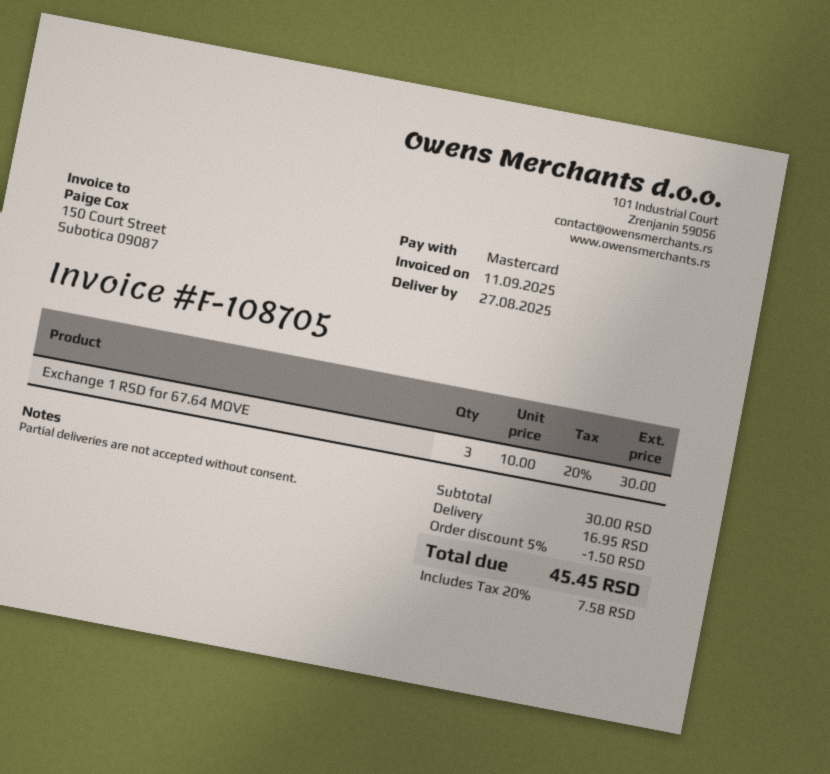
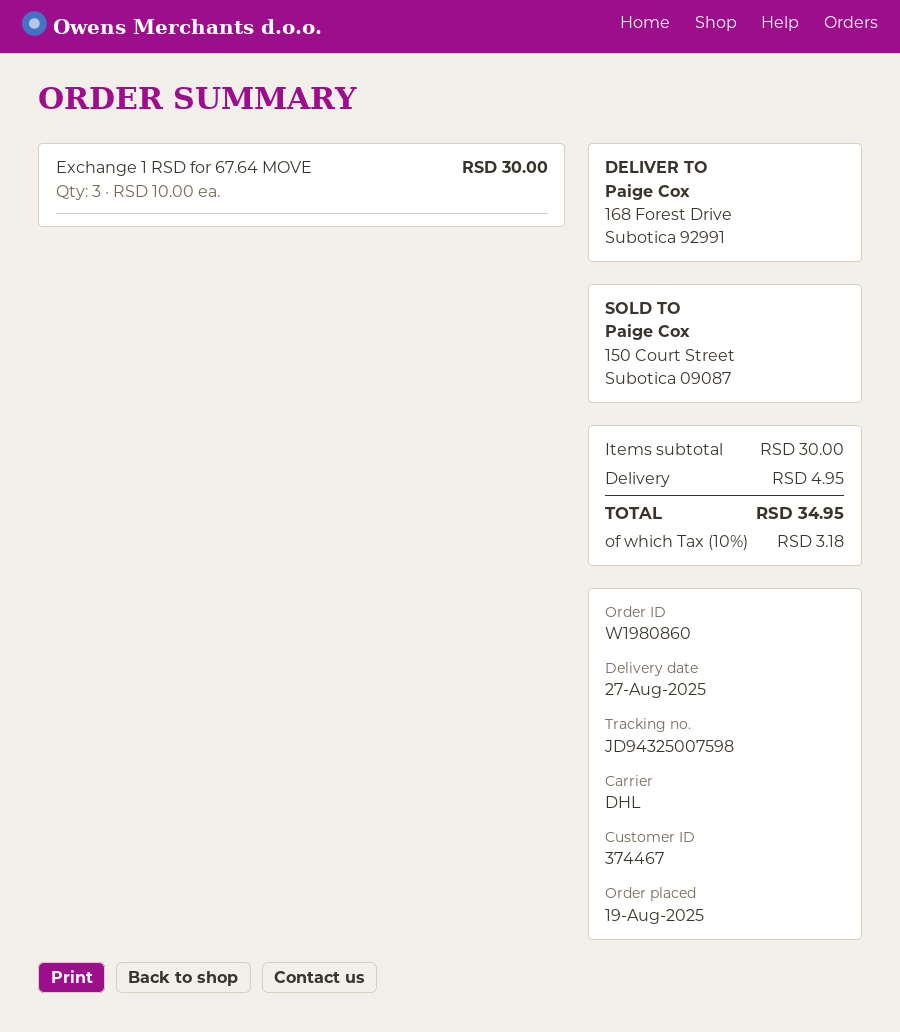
discount: 5% = 1.50 -> none
shipping: 16.95 -> 4.95
tax: 20% = 7.58 -> 10% = 3.18
total: 45.45 -> 34.95

